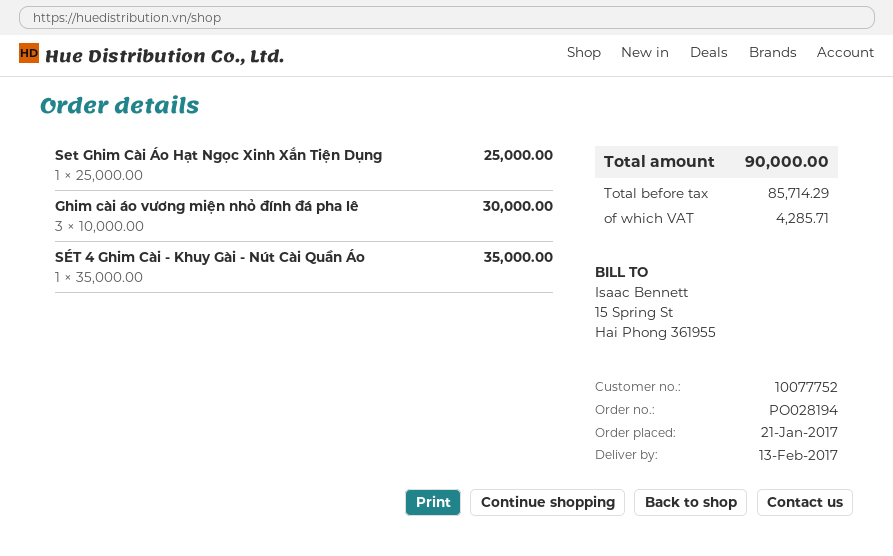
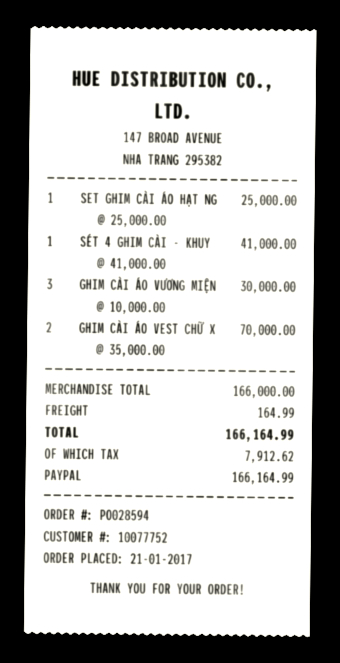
order number: PO028194 -> PO028594
SÉT 4 Ghim Cài - Khuy Gài - Nút Cài Quần Áo: 1 x 35000.00 = 35000.00 -> 1 x 41000.00 = 41000.00
GHIM CÀI ÁO VEST CHỮ X: none -> 2 x 35000.00 = 70000.00
shipping: none -> 164.99
tax: 4285.71 -> 7912.62
total: 90000.00 -> 166164.99

